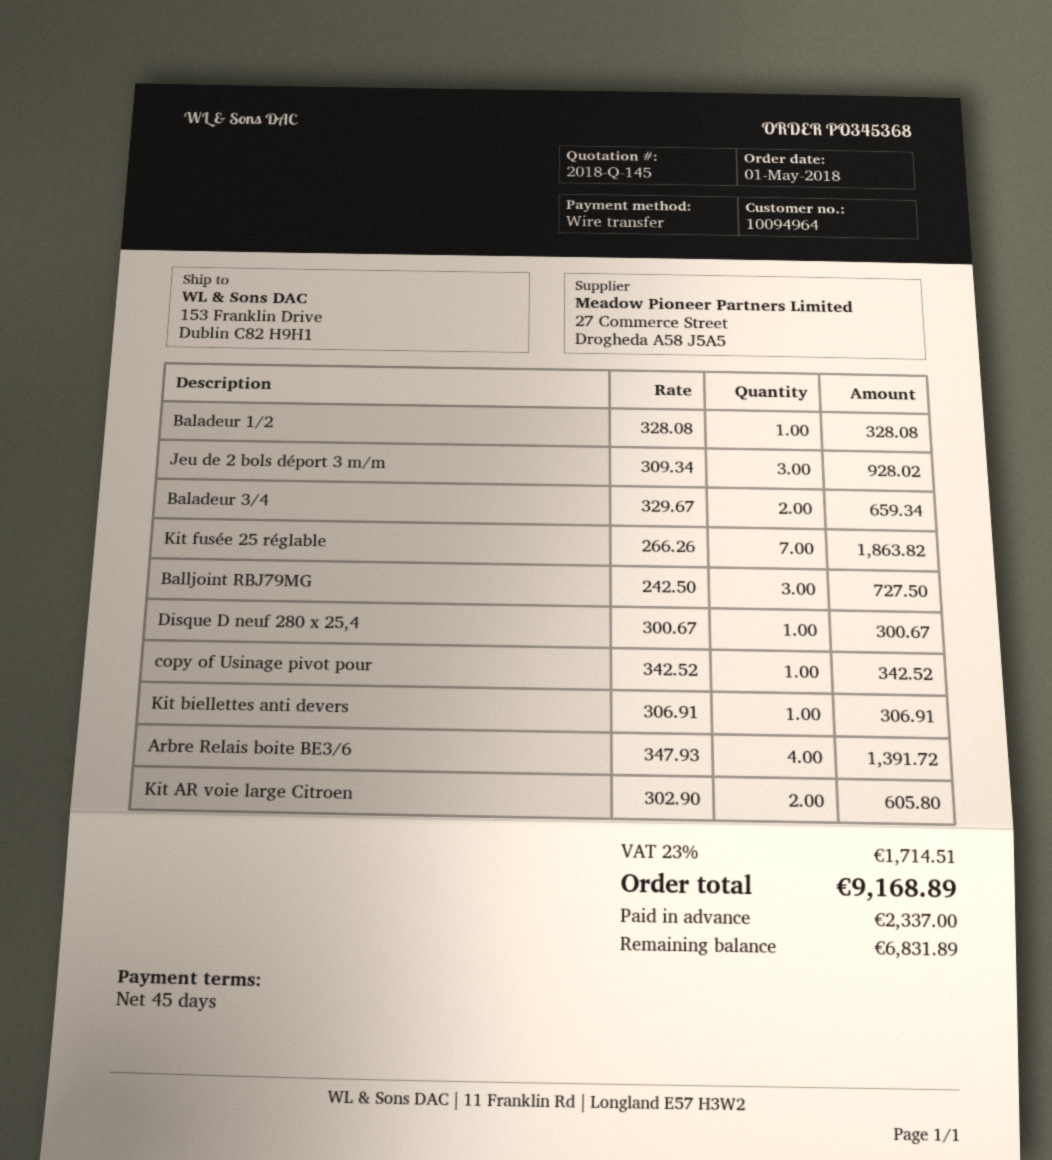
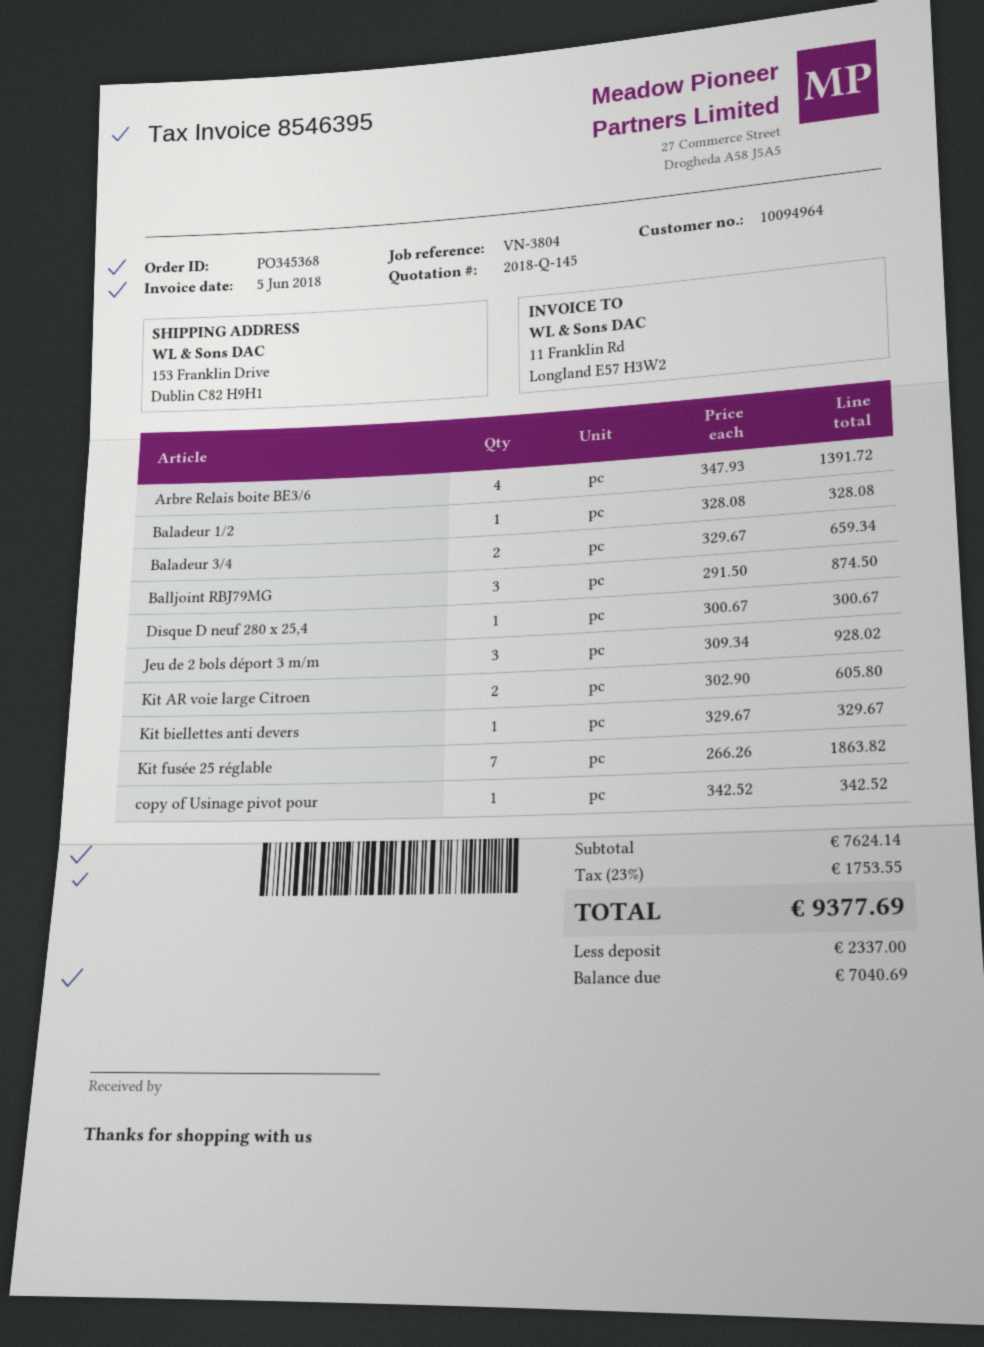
Balljoint RBJ79MG: 3 x 242.50 = 727.50 -> 3 x 291.50 = 874.50
Kit biellettes anti devers: 1 x 306.91 = 306.91 -> 1 x 329.67 = 329.67
tax: 23% = 1714.51 -> 23% = 1753.55
total: 9168.89 -> 9377.69
balance: 6831.89 -> 7040.69

